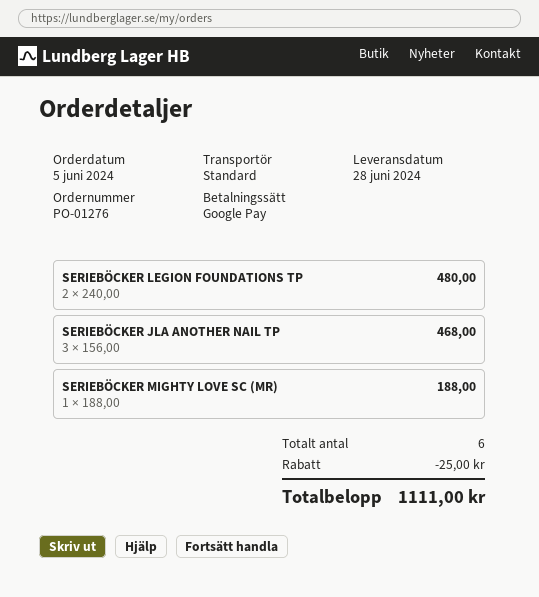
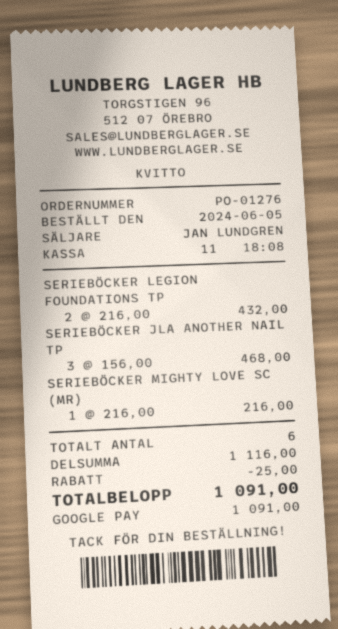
SERIEBÖCKER LEGION FOUNDATIONS TP: 2 x 240.00 = 480.00 -> 2 x 216.00 = 432.00
SERIEBÖCKER MIGHTY LOVE SC (MR): 1 x 188.00 = 188.00 -> 1 x 216.00 = 216.00
total: 1111.00 -> 1091.00

